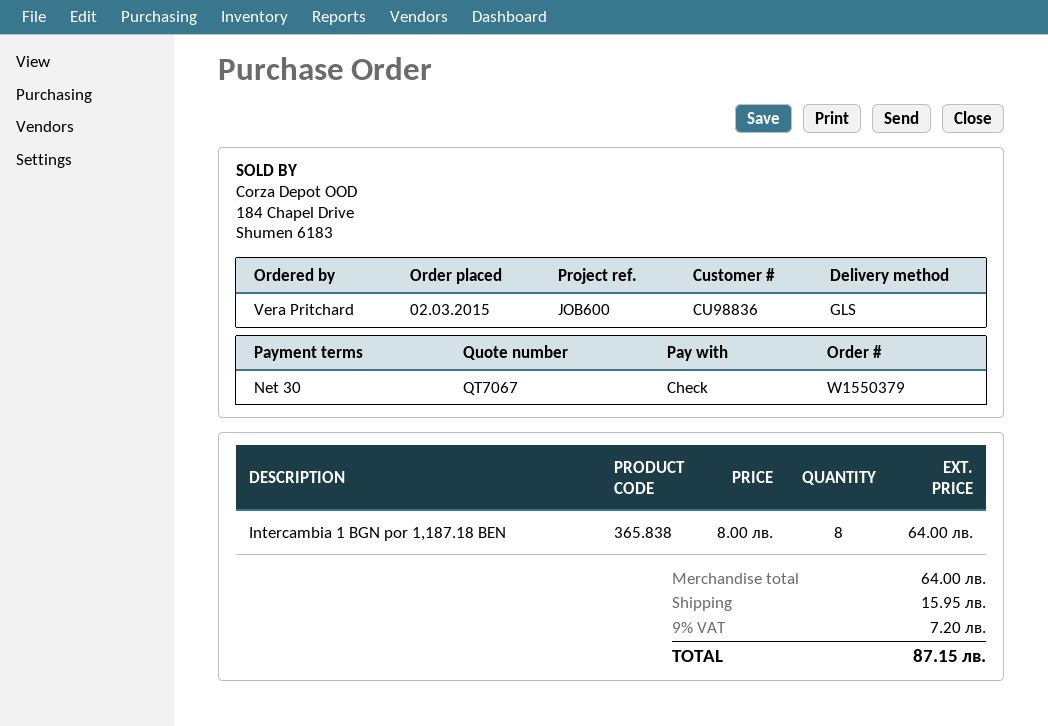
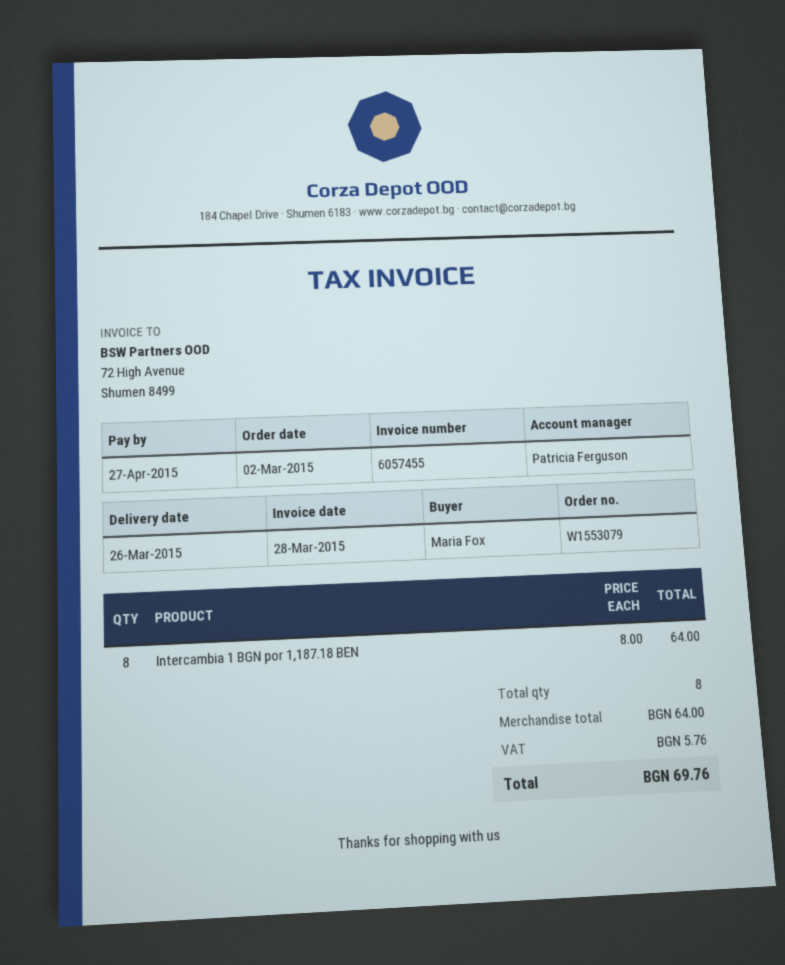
order number: W1550379 -> W1553079
ordered by: Vera Pritchard -> Maria Fox
shipping: 15.95 -> none
tax: 7.20 -> 5.76
total: 87.15 -> 69.76

